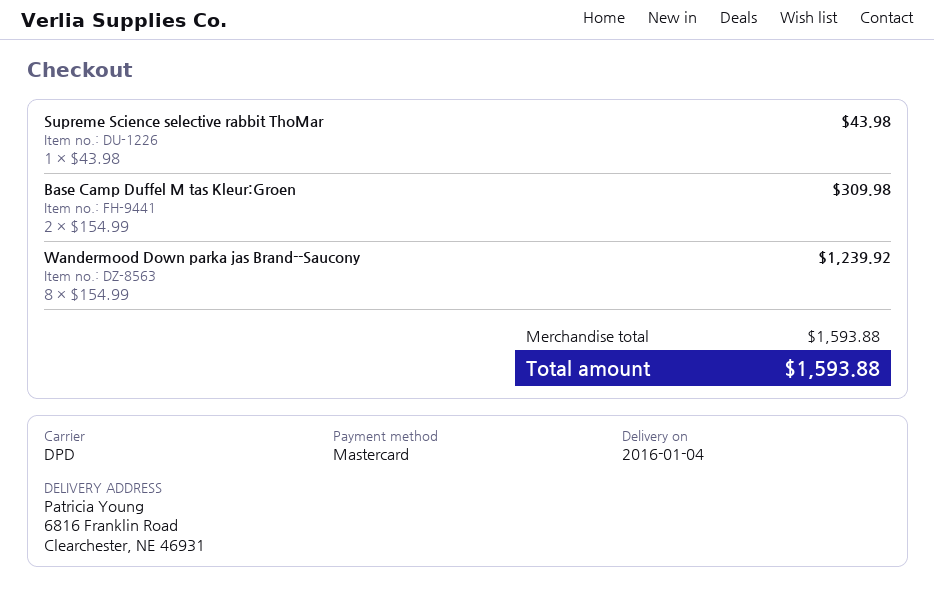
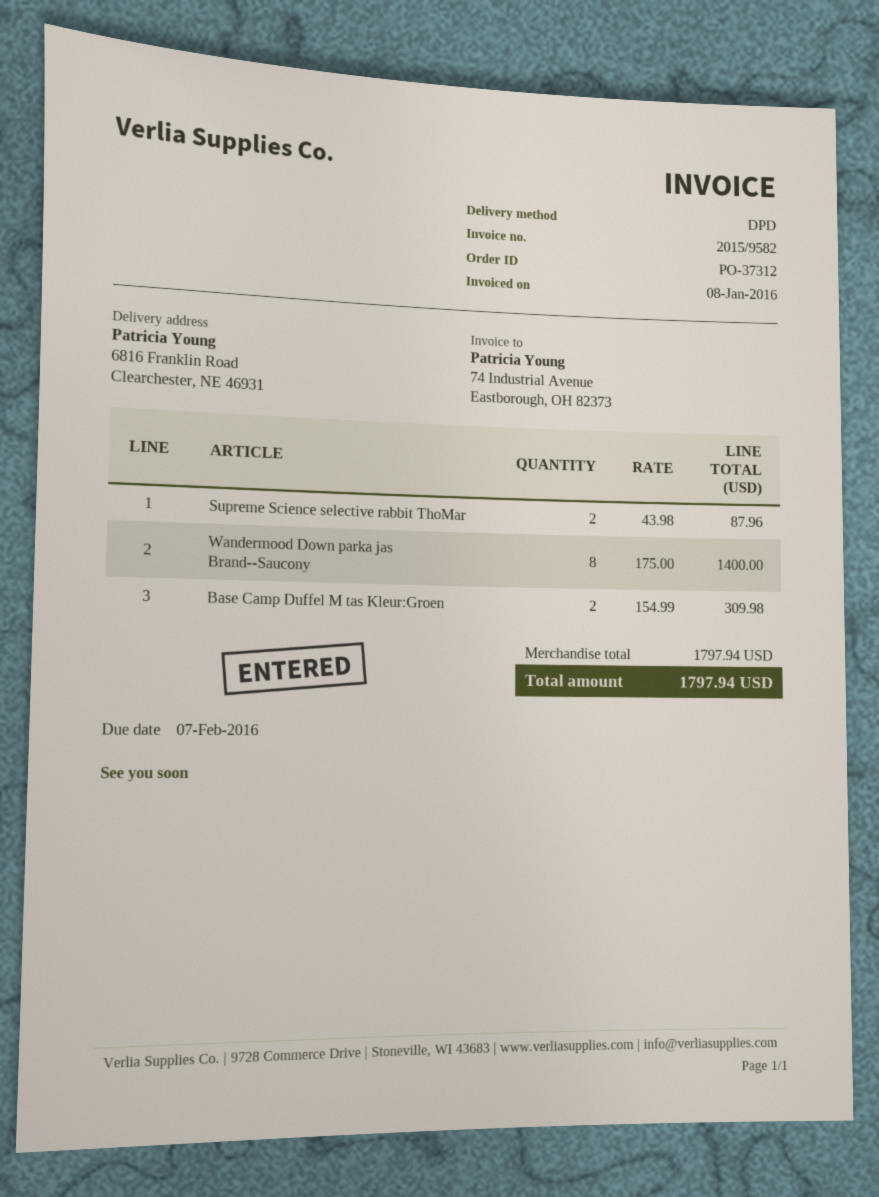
Supreme Science selective rabbit ThoMar: 1 x 43.98 = 43.98 -> 2 x 43.98 = 87.96
Wandermood Down parka jas Brand--Saucony: 8 x 154.99 = 1239.92 -> 8 x 175.00 = 1400.00
subtotal: 1593.88 -> 1797.94
total: 1593.88 -> 1797.94

